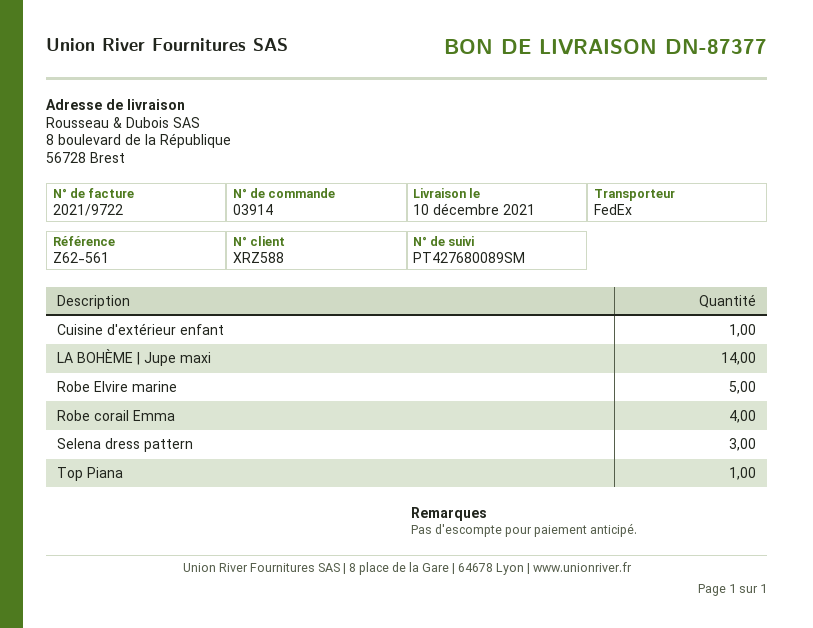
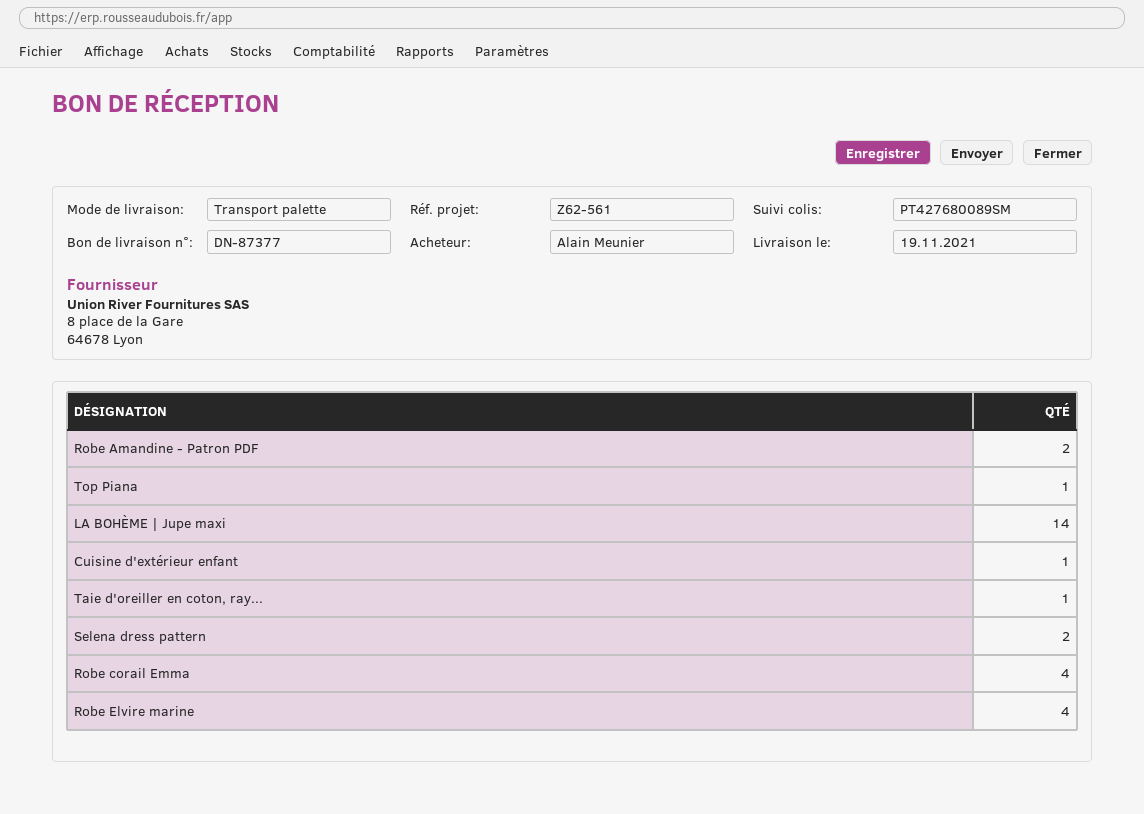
delivery date: 2021-12-10 -> 2021-11-19
shipping method: FedEx -> pallet freight
Robe Elvire marine: 5 -> 4
Selena dress pattern: 3 -> 2
Robe Amandine - Patron PDF: none -> 2
Taie d'oreiller en coton, ray...: none -> 1

